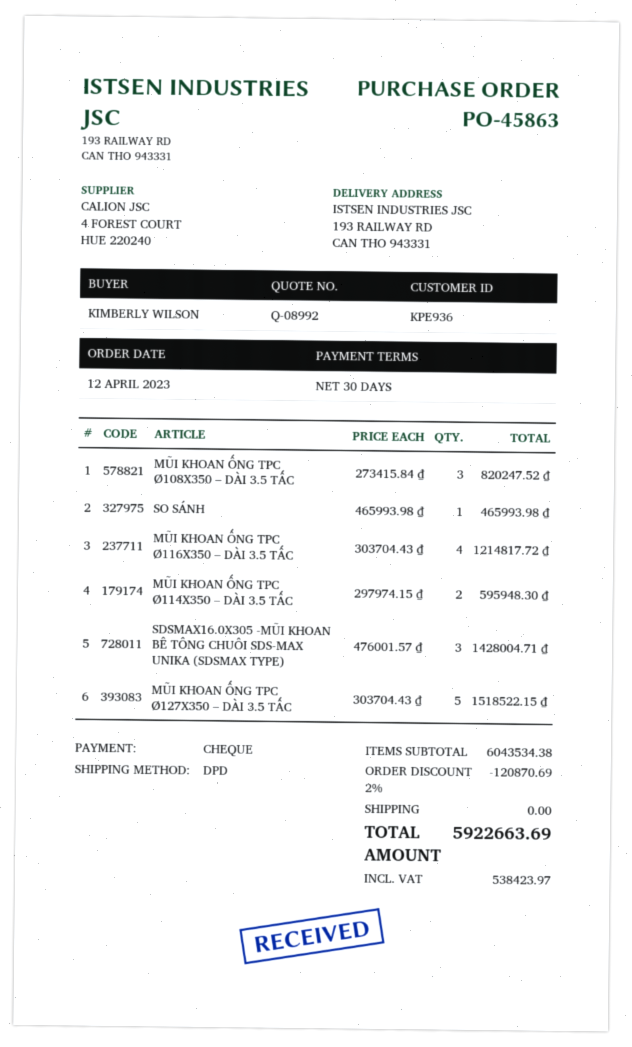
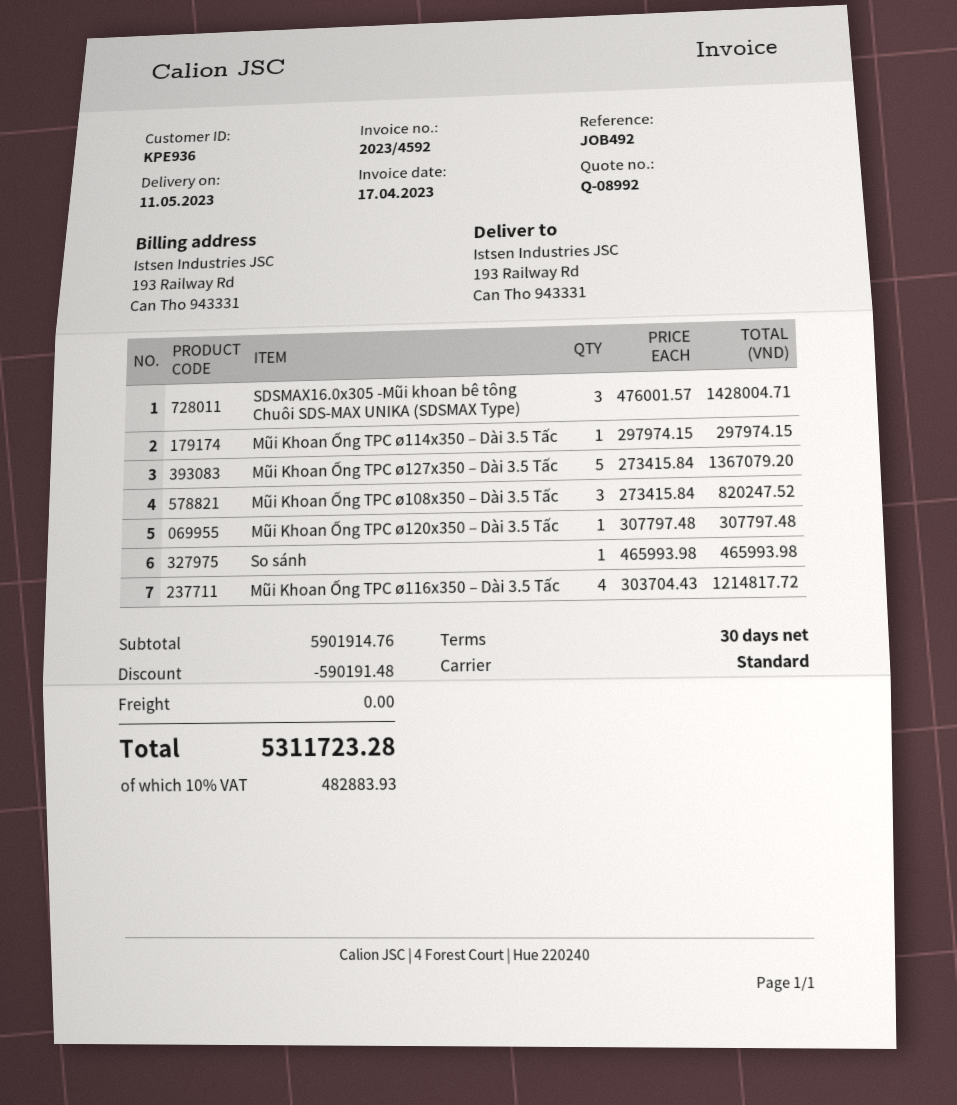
shipping method: DPD -> standard
MŨI KHOAN ỐNG TPC Ø114X350 – DÀI 3.5 TẤC: 2 x 297974.15 = 595948.30 -> 1 x 297974.15 = 297974.15
MŨI KHOAN ỐNG TPC Ø127X350 – DÀI 3.5 TẤC: 5 x 303704.43 = 1518522.15 -> 5 x 273415.84 = 1367079.20
Mũi Khoan Ống TPC ø120x350 – Dài 3.5 Tấc: none -> 1 x 307797.48 = 307797.48
subtotal: 6043534.38 -> 5901914.76
discount: 120870.69 -> 590191.48
tax: 538423.97 -> 482883.93
total: 5922663.69 -> 5311723.28

